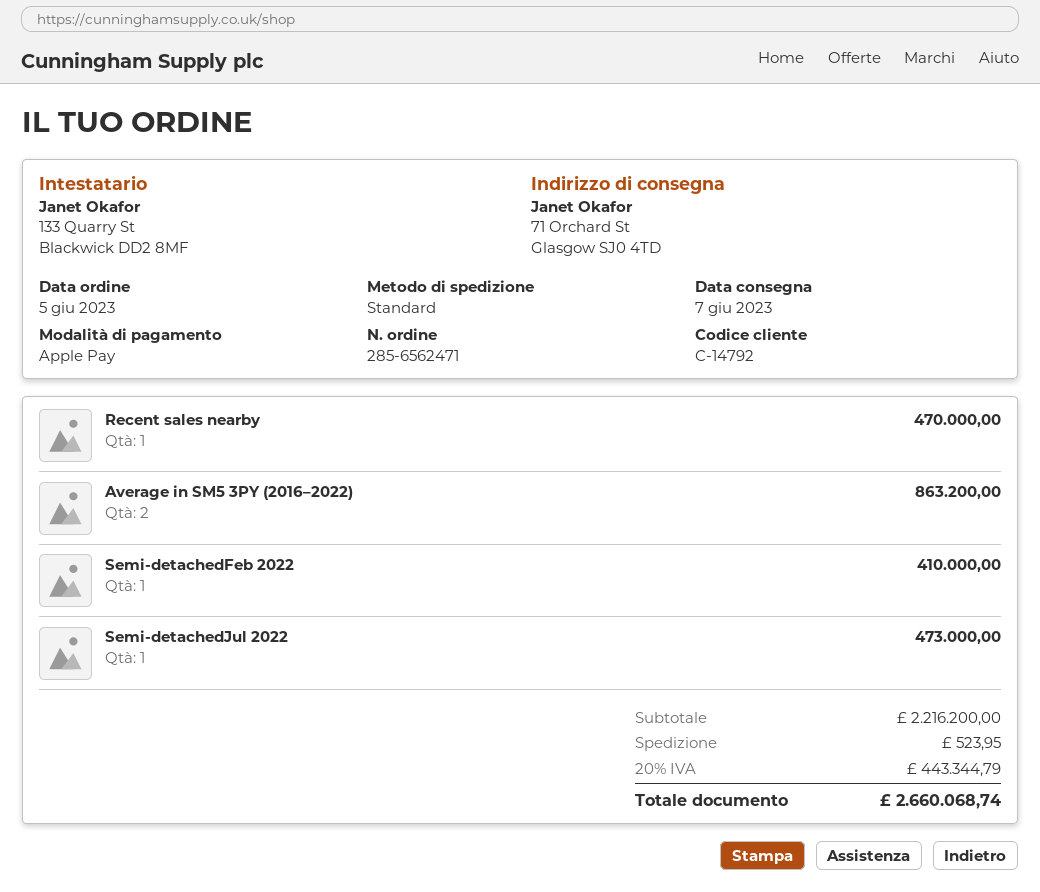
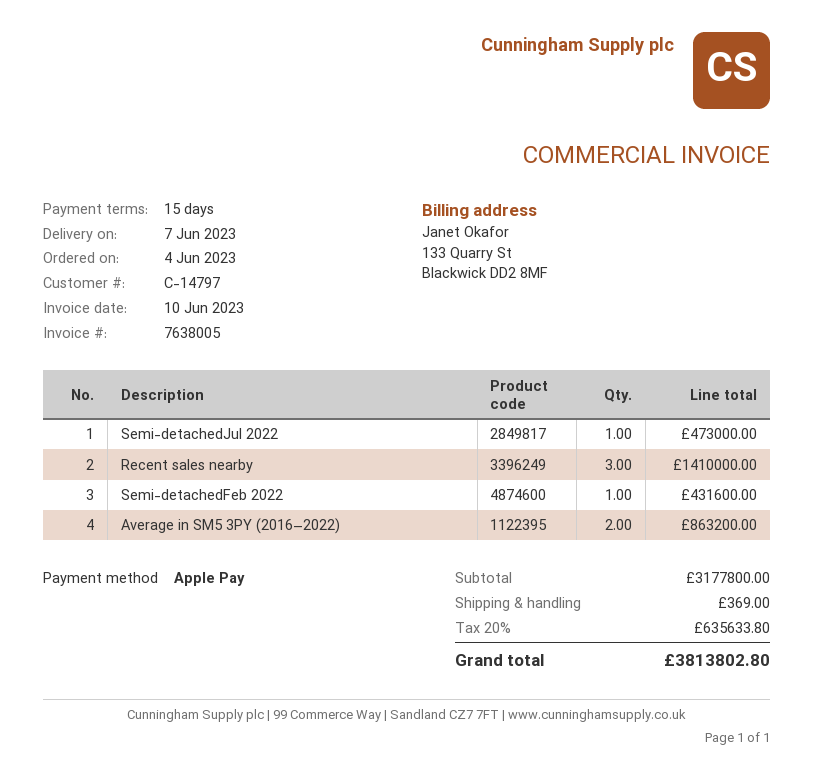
order date: 2023-06-05 -> 2023-06-04
customer number: C-14792 -> C-14797
Recent sales nearby: 1 for 470000.00 -> 3 for 1410000.00
Semi-detachedFeb 2022: 1 for 410000.00 -> 1 for 431600.00
subtotal: 2216200.00 -> 3177800.00
shipping: 523.95 -> 369.00
tax: 20% = 443344.79 -> 20% = 635633.80
total: 2660068.74 -> 3813802.80

